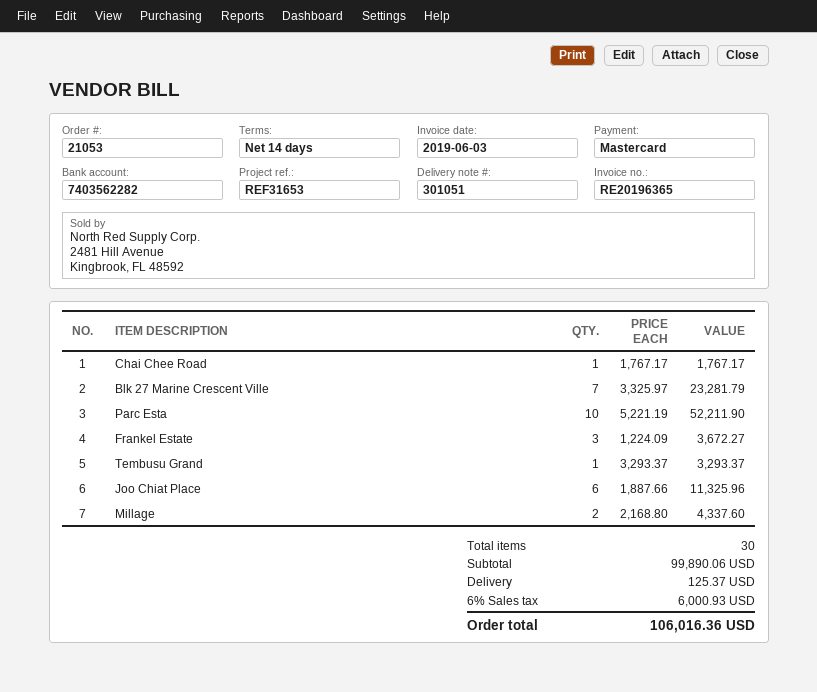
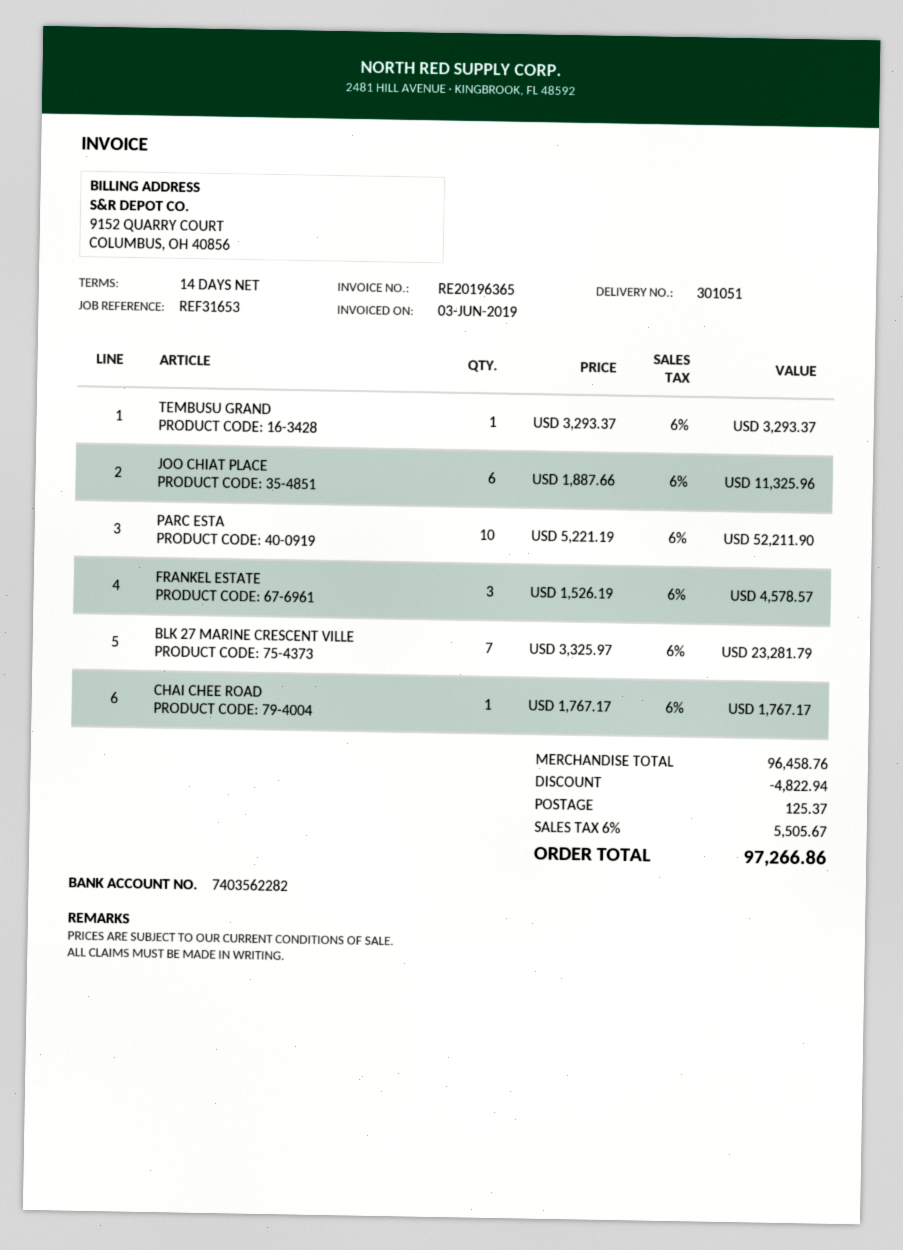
Frankel Estate: 3 x 1224.09 = 3672.27 -> 3 x 1526.19 = 4578.57
Millage: 2 x 2168.80 = 4337.60 -> none
subtotal: 99890.06 -> 96458.76
discount: none -> 4822.94
tax: 6% = 6000.93 -> 6% = 5505.67
total: 106016.36 -> 97266.86

